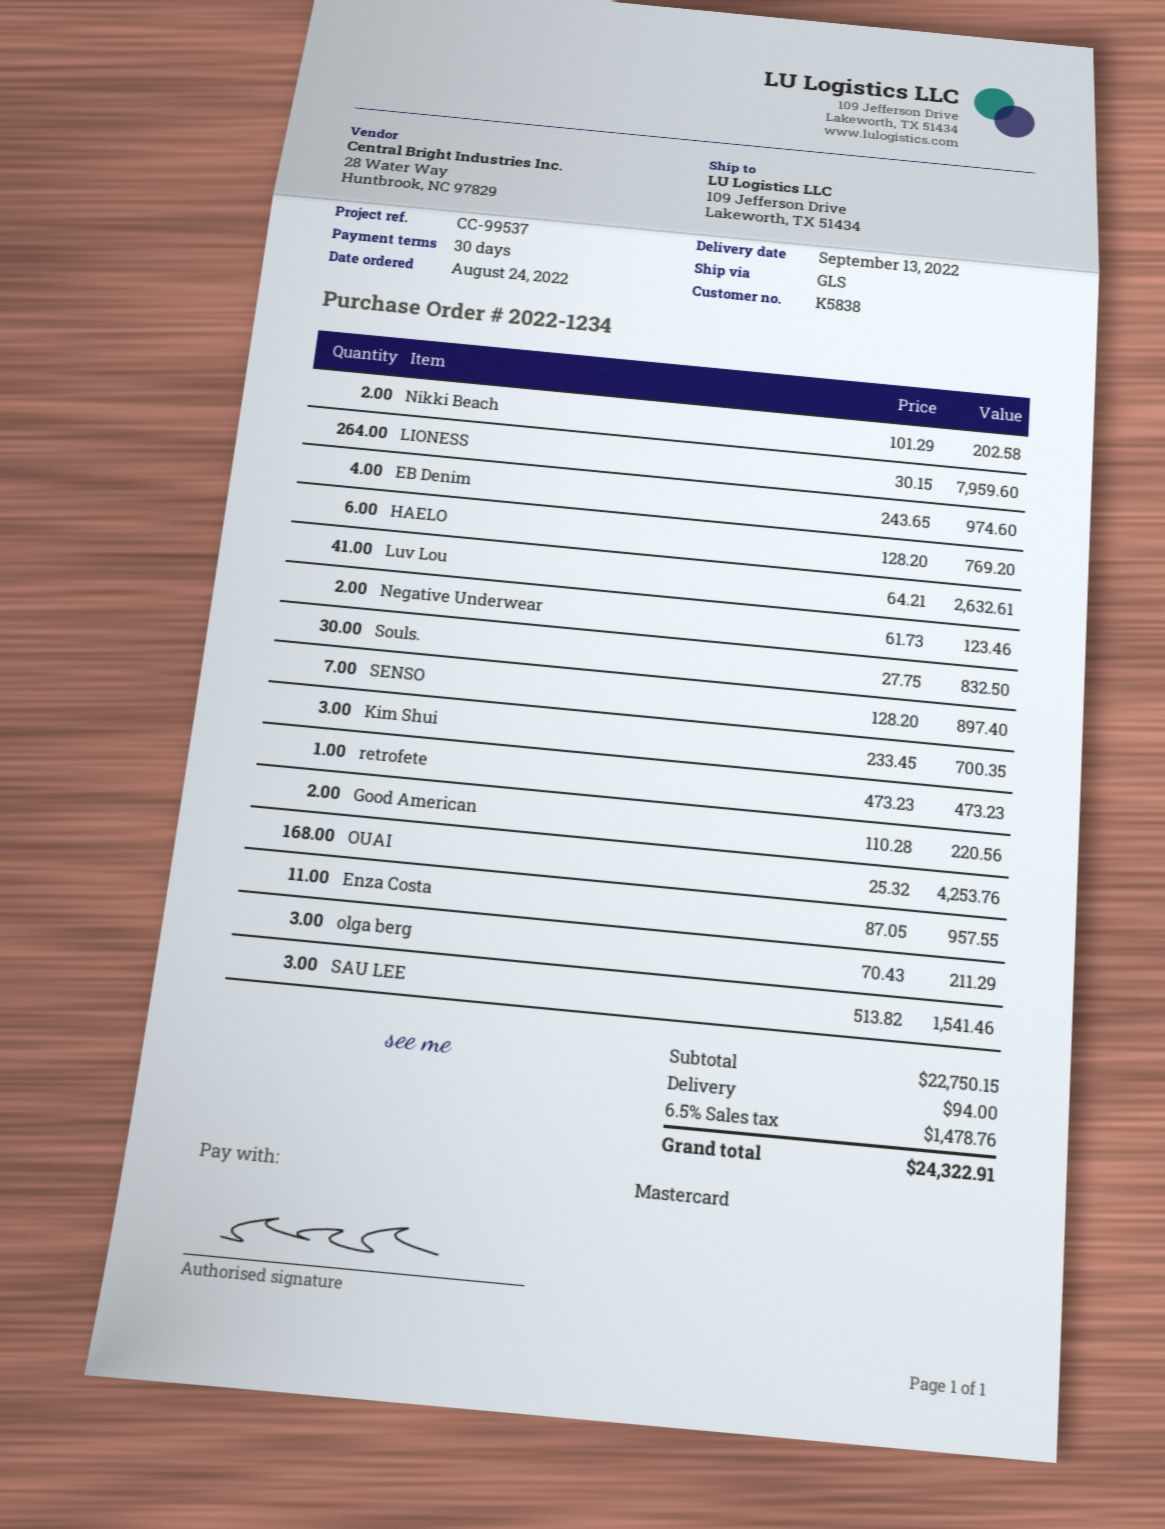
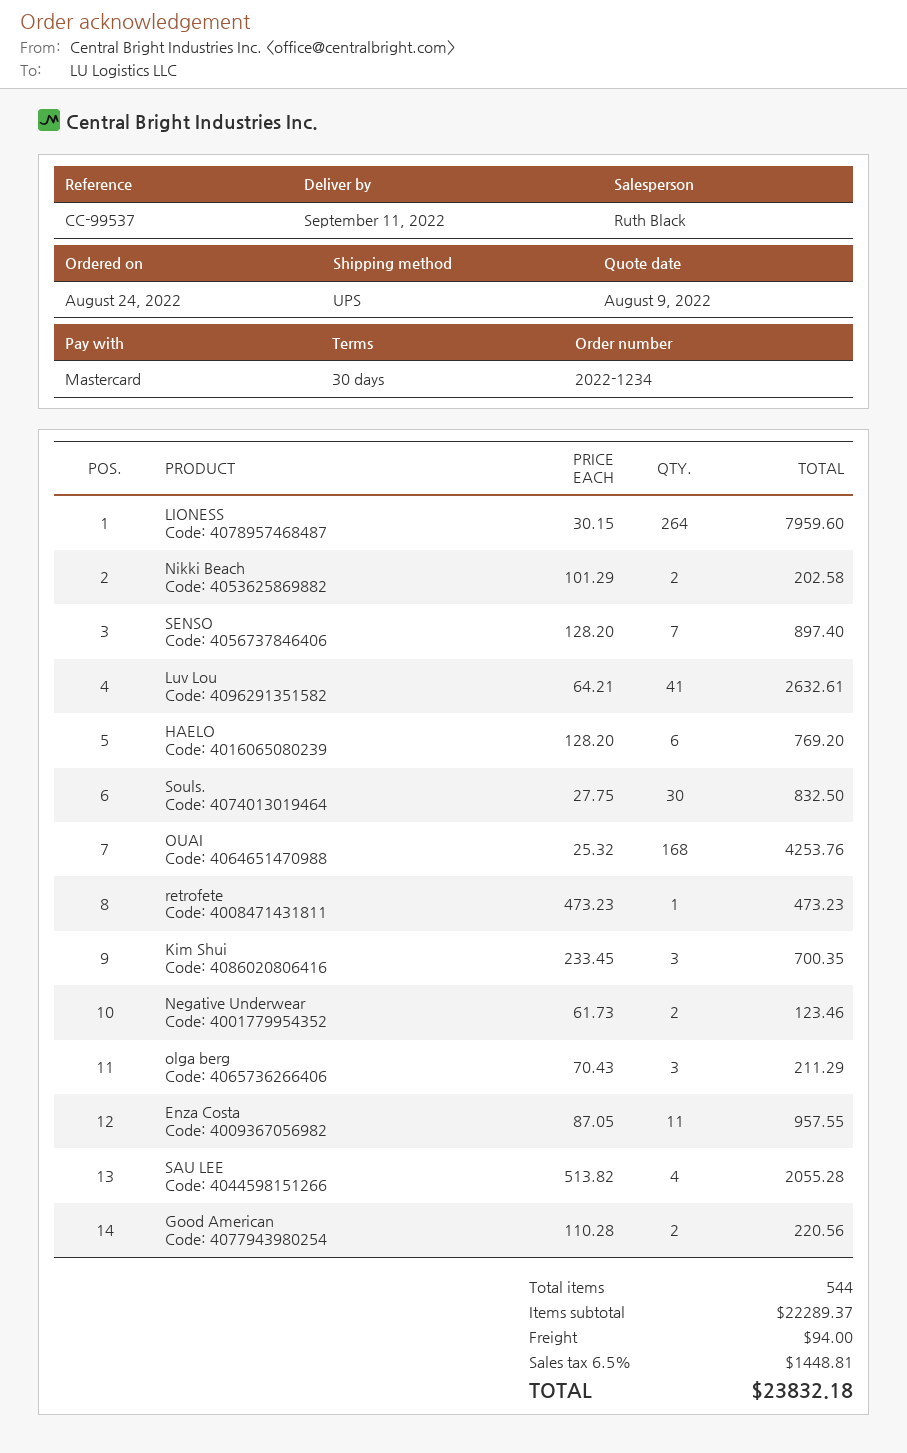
delivery date: 2022-09-13 -> 2022-09-11
shipping method: GLS -> UPS
EB Denim: 4 x 243.65 = 974.60 -> none
SAU LEE: 3 x 513.82 = 1541.46 -> 4 x 513.82 = 2055.28
subtotal: 22750.15 -> 22289.37
tax: 6.5% = 1478.76 -> 6.5% = 1448.81
total: 24322.91 -> 23832.18

